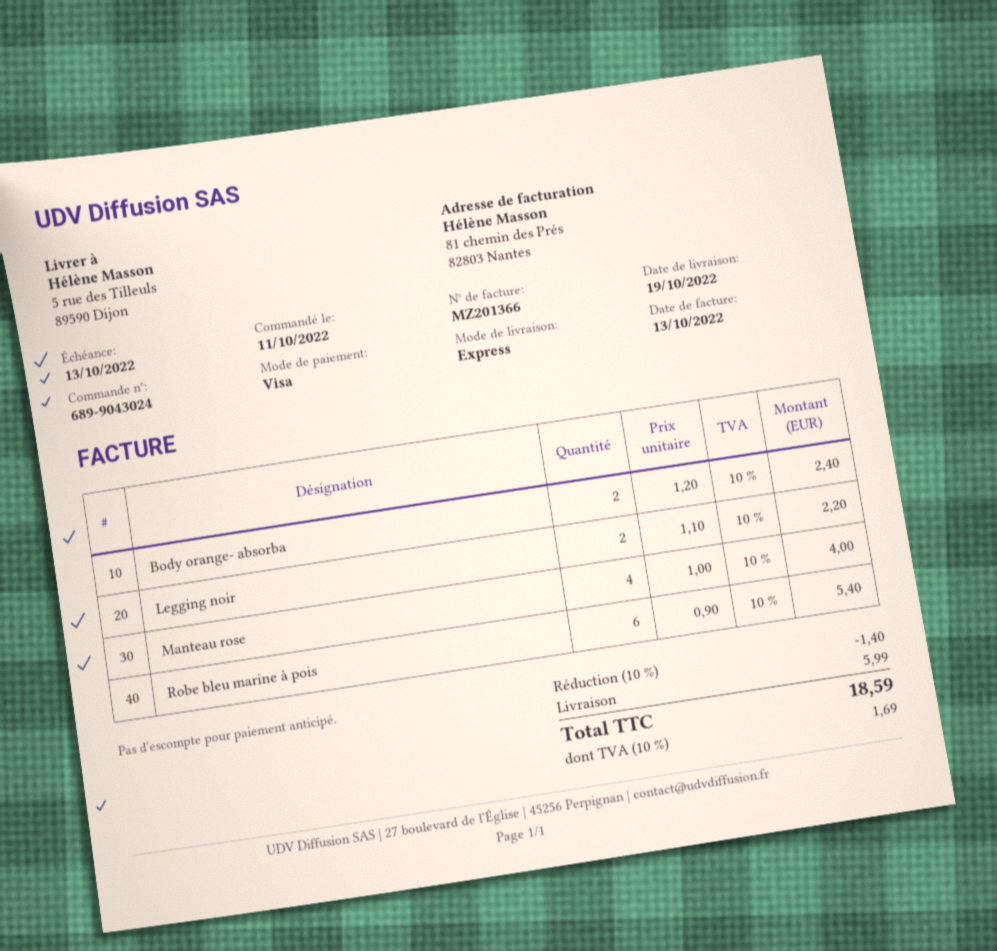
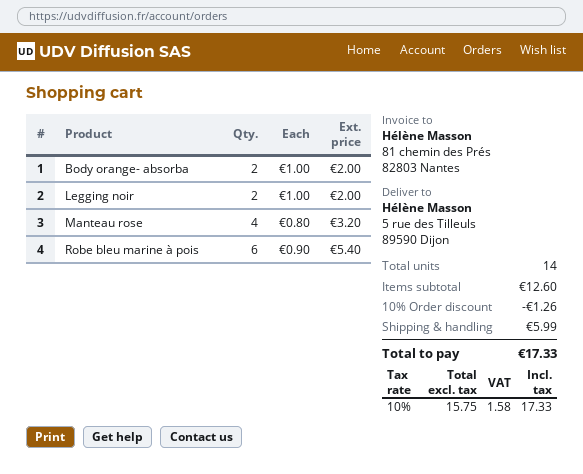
Body orange- absorba: 2 x 1.20 = 2.40 -> 2 x 1.00 = 2.00
Legging noir: 2 x 1.10 = 2.20 -> 2 x 1.00 = 2.00
Manteau rose: 4 x 1.00 = 4.00 -> 4 x 0.80 = 3.20
discount: 10% = 1.40 -> 10% = 1.26
tax: 10% = 1.69 -> 10% = 1.58
total: 18.59 -> 17.33

